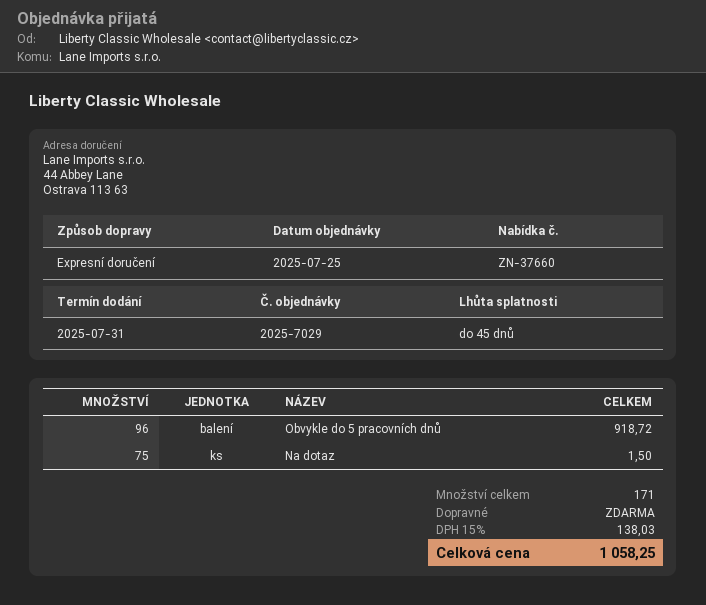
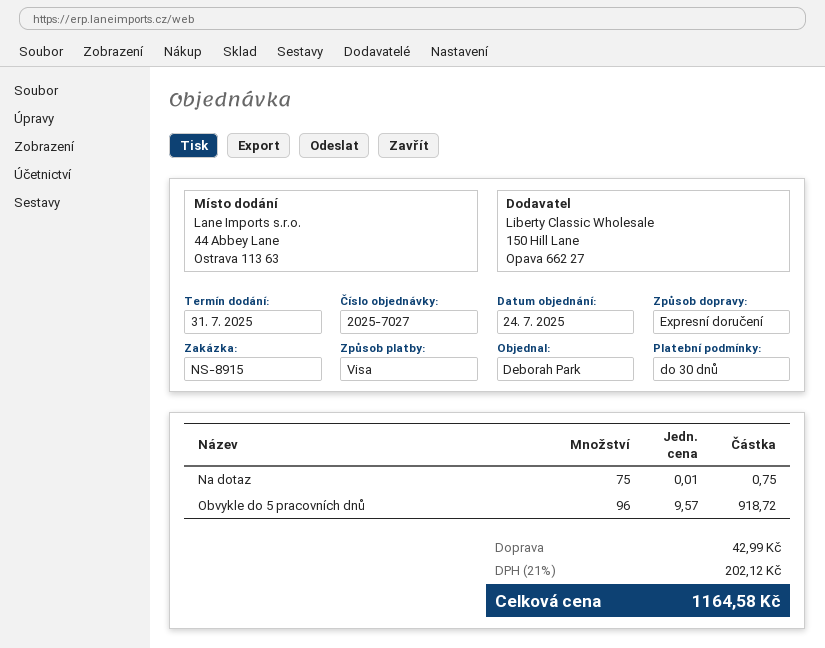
order number: 2025-7029 -> 2025-7027
order date: 2025-07-25 -> 2025-07-24
payment terms: 45 days -> 30 days
Na dotaz: 75 for 1.50 -> 75 for 0.75
shipping: 0.00 -> 42.99
tax: 15% = 138.03 -> 21% = 202.12
total: 1058.25 -> 1164.58

